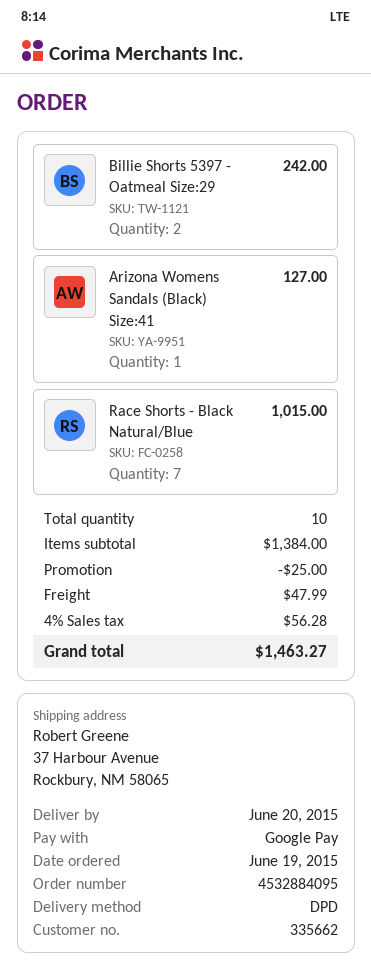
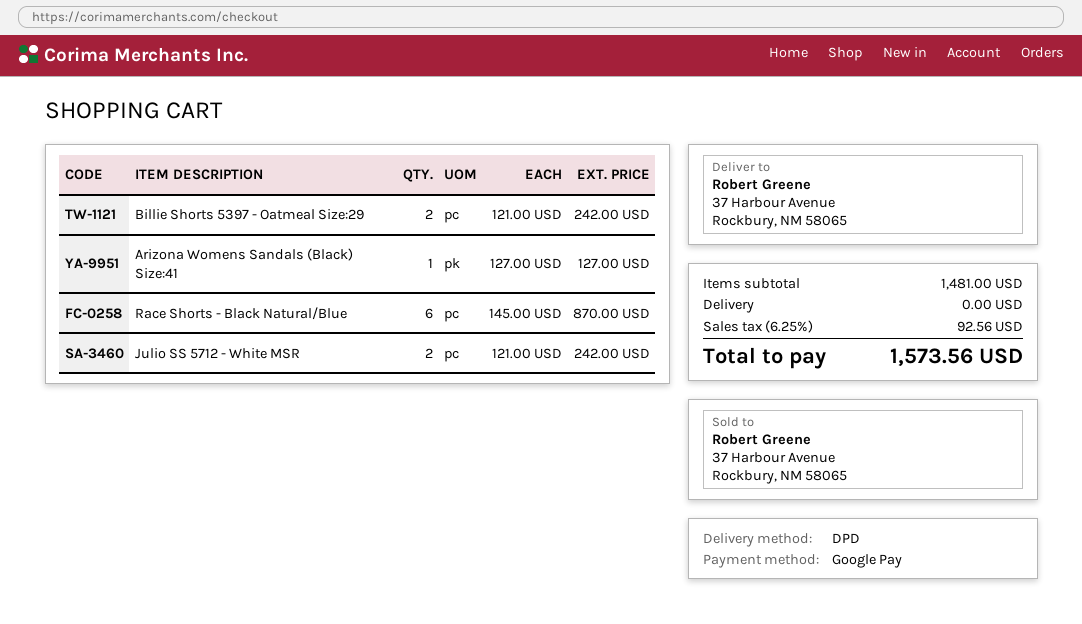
Race Shorts - Black Natural/Blue: 7 for 1015.00 -> 6 for 870.00
Julio SS 5712 - White MSR: none -> 2 for 242.00
subtotal: 1384.00 -> 1481.00
discount: 25.00 -> none
shipping: 47.99 -> 0.00
tax: 4% = 56.28 -> 6.25% = 92.56
total: 1463.27 -> 1573.56

